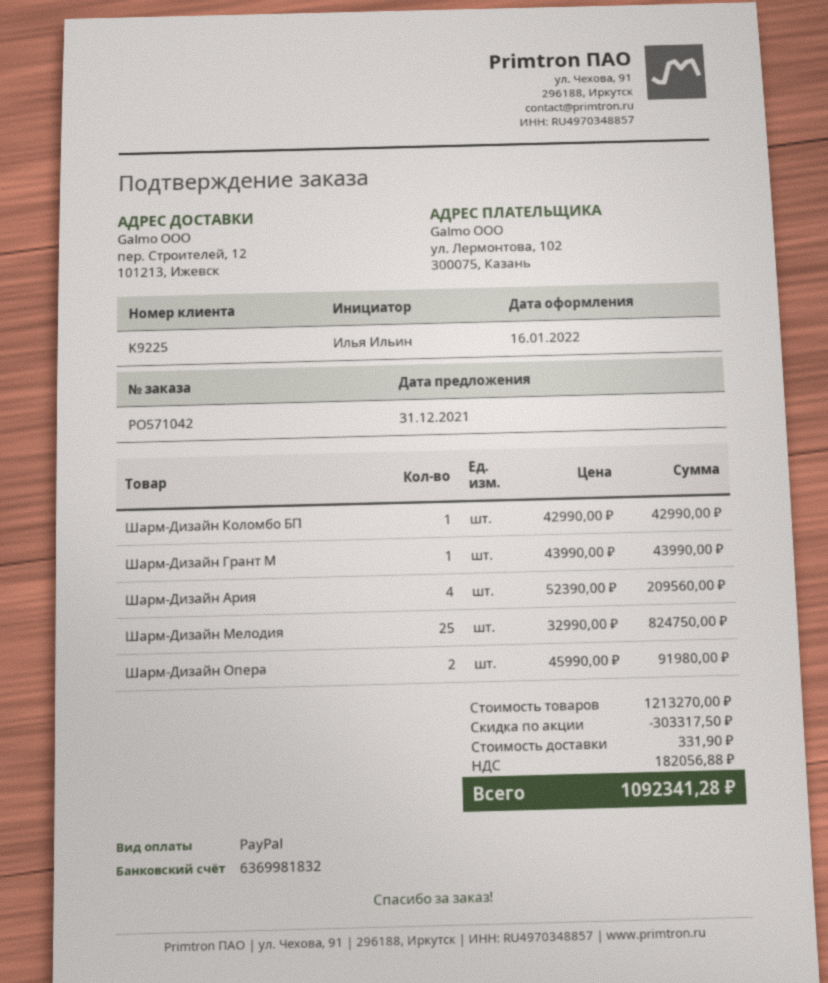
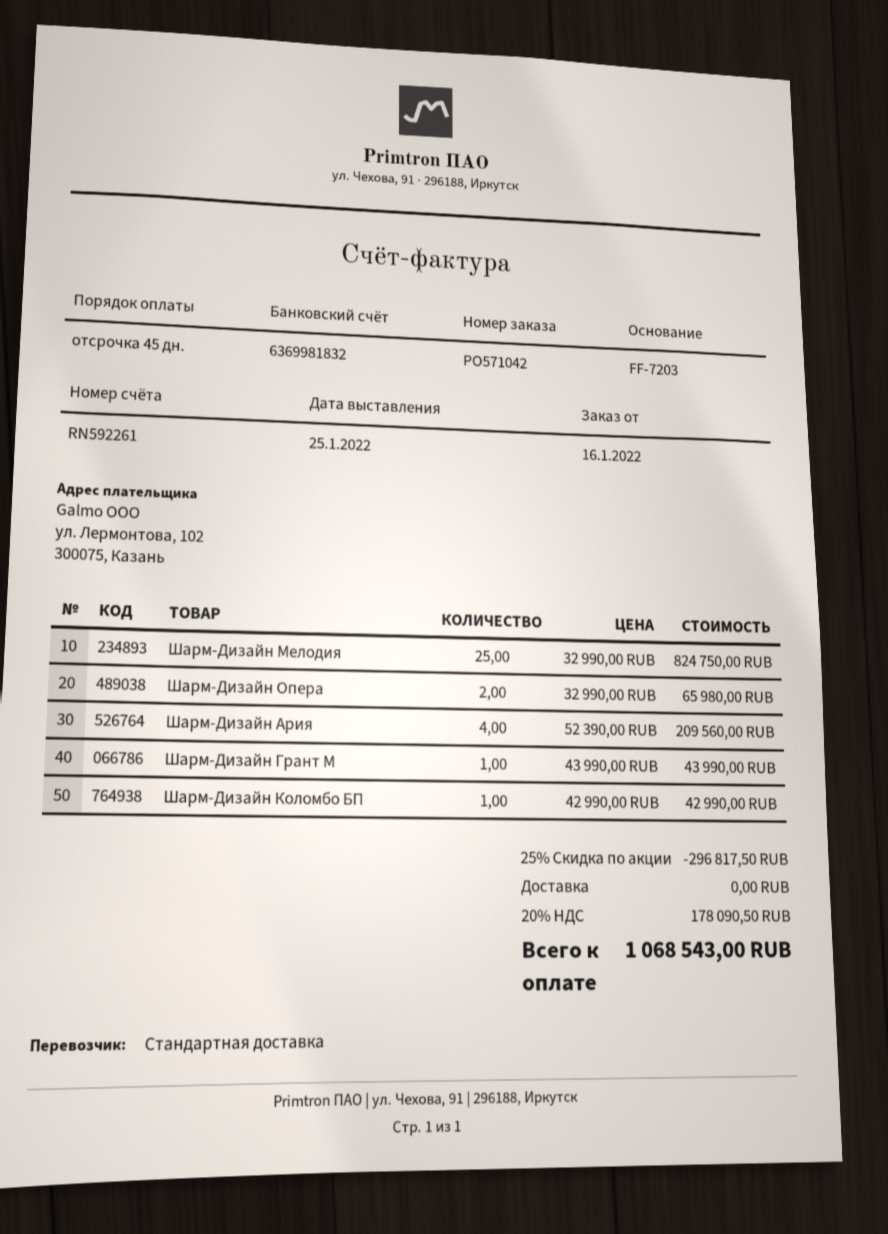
Шарм-Дизайн Опера: 2 x 45990.00 = 91980.00 -> 2 x 32990.00 = 65980.00
discount: 303317.50 -> 296817.50
shipping: 331.90 -> 0.00
tax: 182056.88 -> 178090.50
total: 1092341.28 -> 1068543.00

